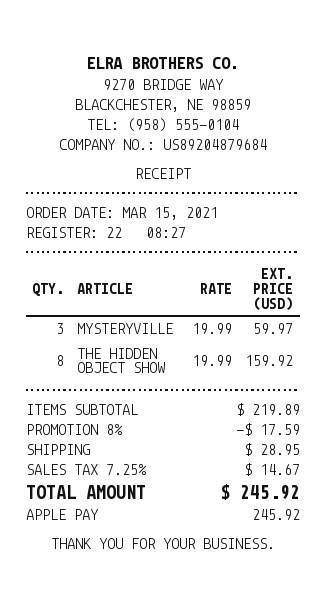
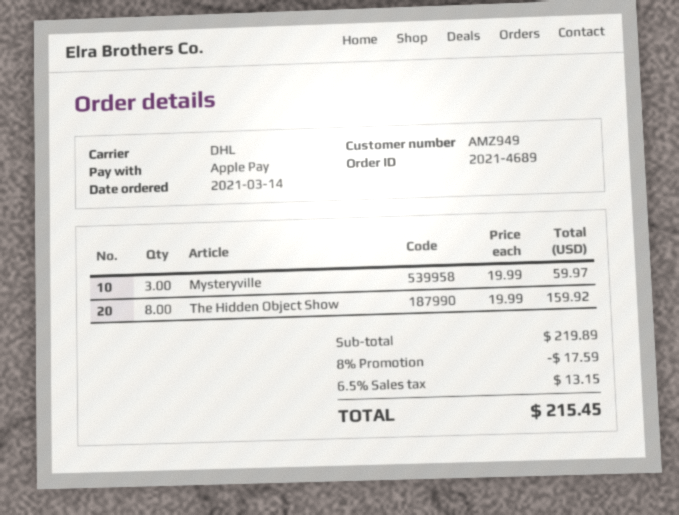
order date: 2021-03-15 -> 2021-03-14
shipping: 28.95 -> none
tax: 7.25% = 14.67 -> 6.5% = 13.15
total: 245.92 -> 215.45

